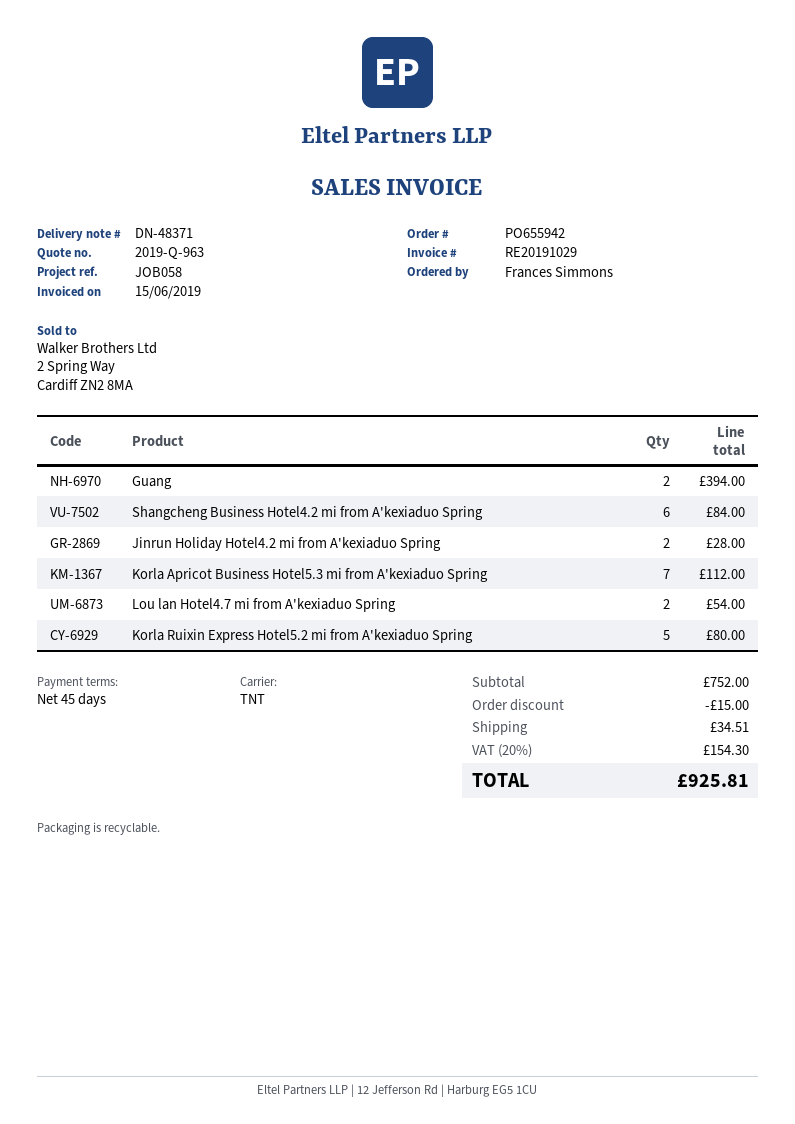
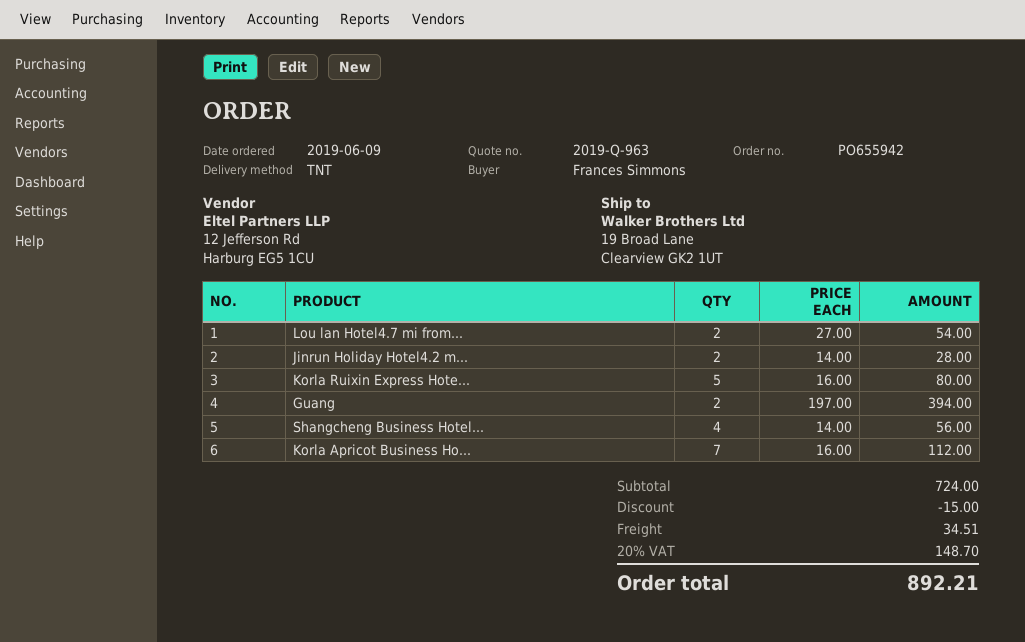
Shangcheng Business Hotel4.2 mi from A'kexiaduo Spring: 6 for 84.00 -> 4 for 56.00
subtotal: 752.00 -> 724.00
tax: 20% = 154.30 -> 20% = 148.70
total: 925.81 -> 892.21

